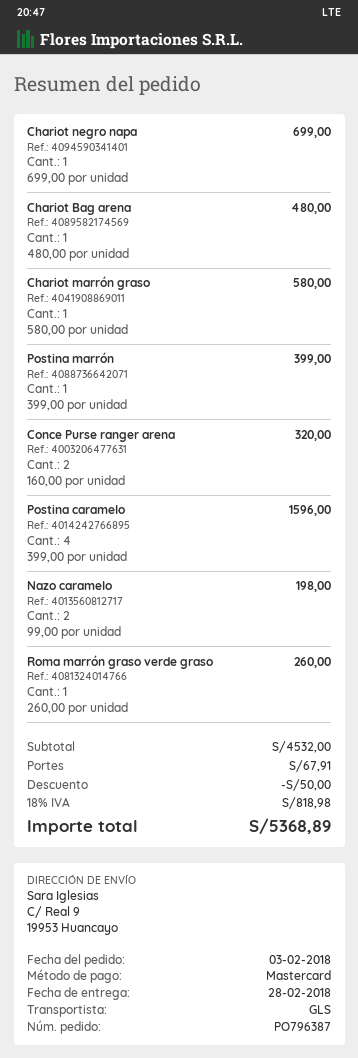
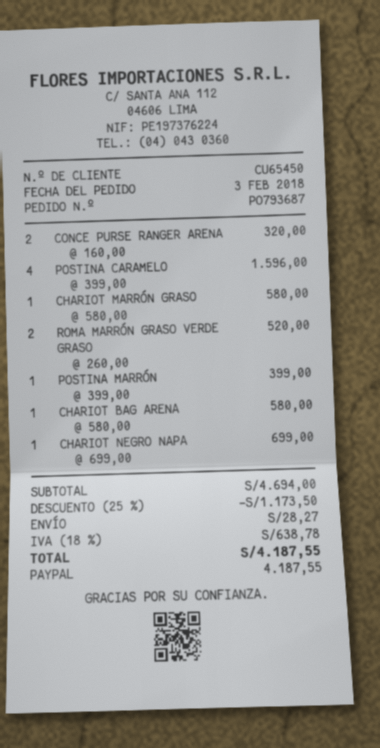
order number: PO796387 -> PO793687
payment method: Mastercard -> PayPal
Chariot Bag arena: 1 x 480.00 = 480.00 -> 1 x 580.00 = 580.00
Nazo caramelo: 2 x 99.00 = 198.00 -> none
Roma marrón graso verde graso: 1 x 260.00 = 260.00 -> 2 x 260.00 = 520.00
subtotal: 4532.00 -> 4694.00
discount: 50.00 -> 1173.50
shipping: 67.91 -> 28.27
tax: 18% = 818.98 -> 18% = 638.78
total: 5368.89 -> 4187.55

